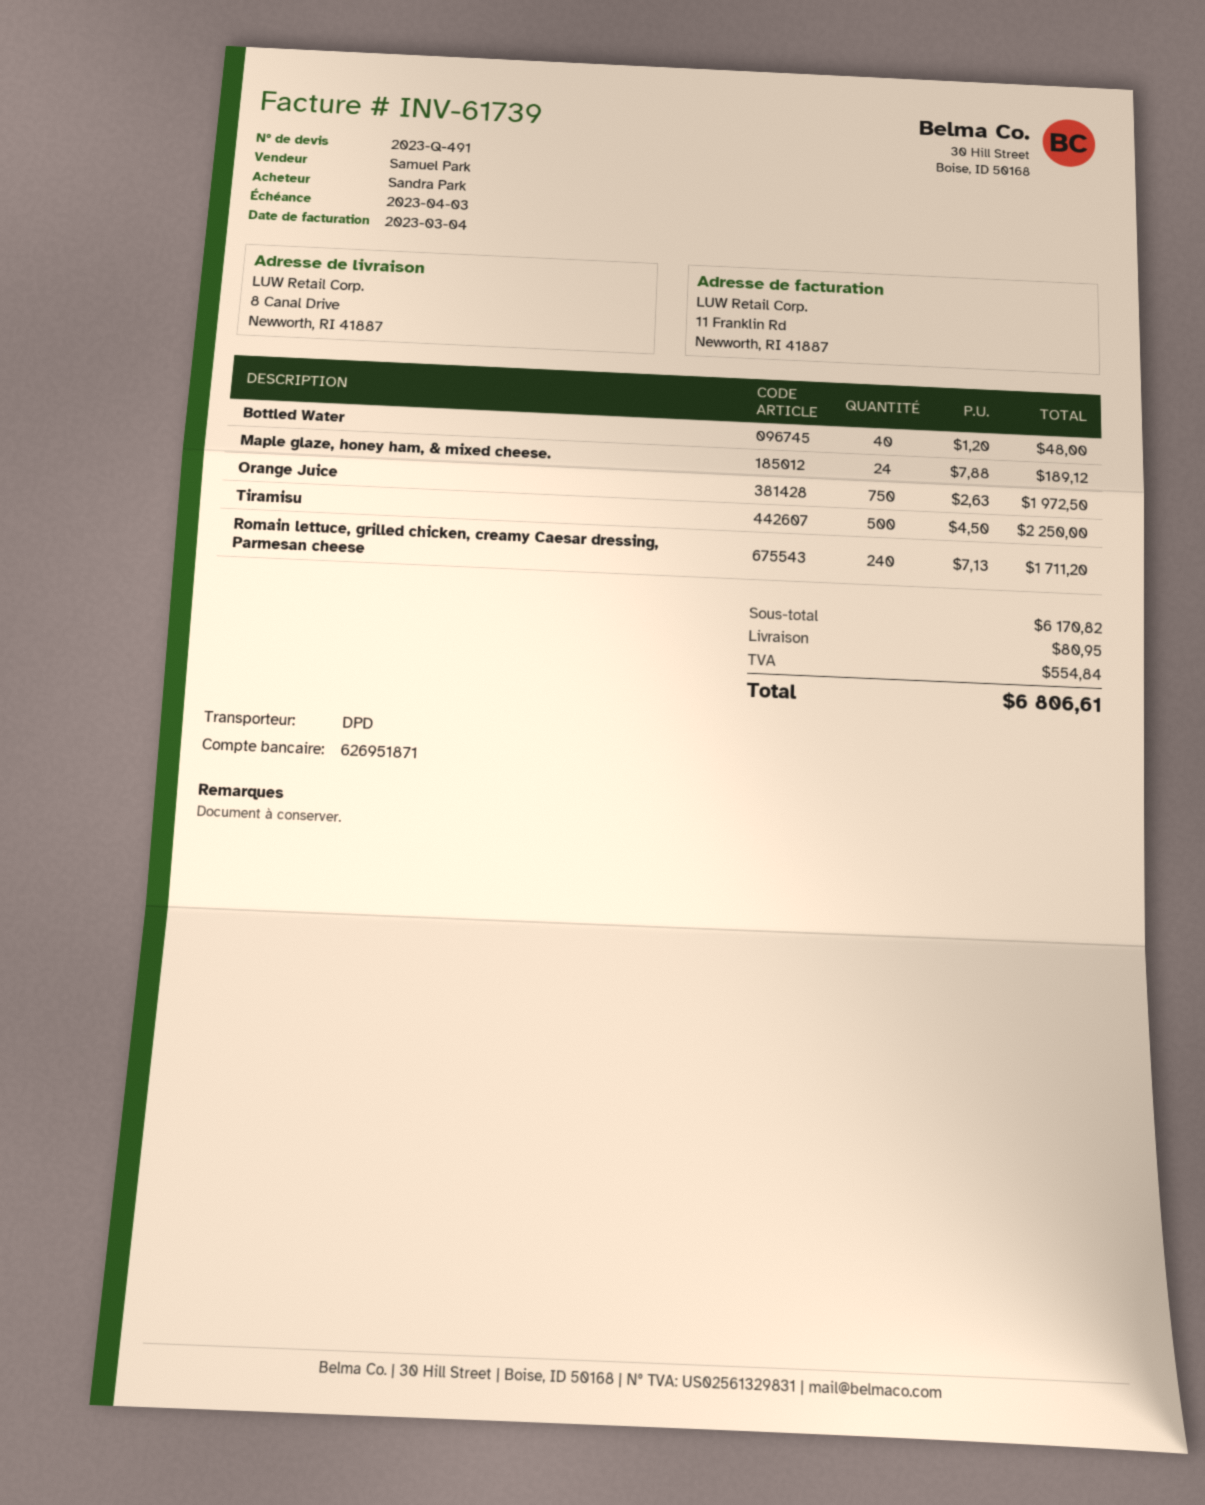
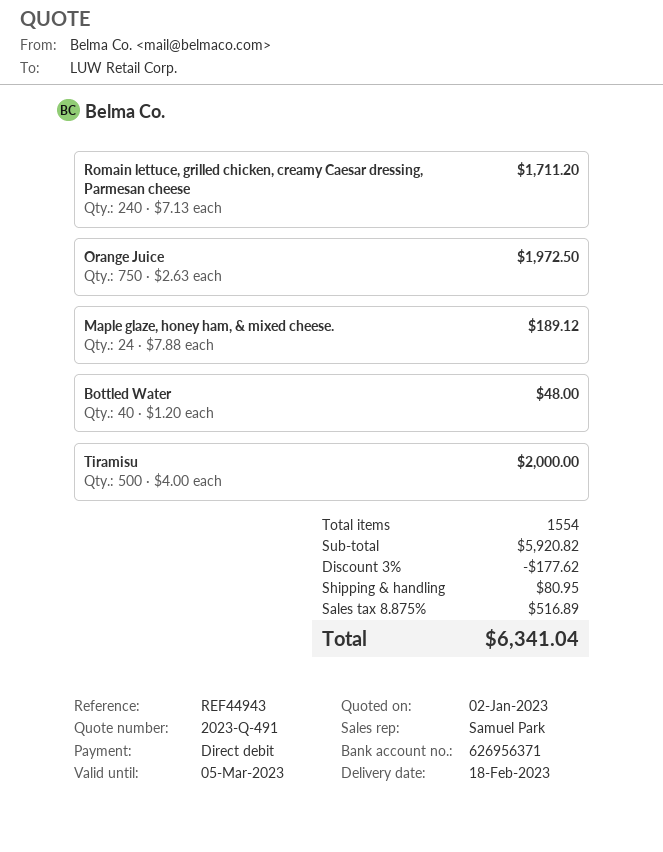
bank account: 626951871 -> 626956371
Tiramisu: 500 x 4.50 = 2250.00 -> 500 x 4.00 = 2000.00
subtotal: 6170.82 -> 5920.82
discount: none -> 3% = 177.62
tax: 554.84 -> 516.89
total: 6806.61 -> 6341.04

